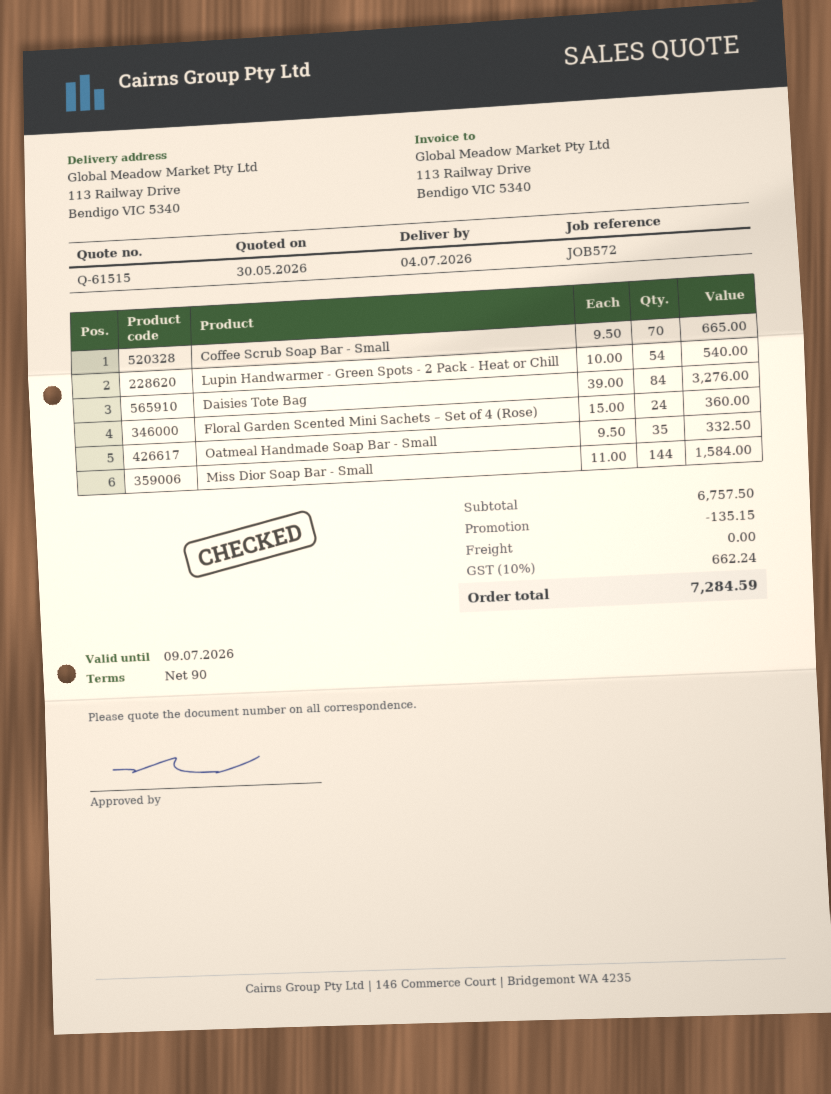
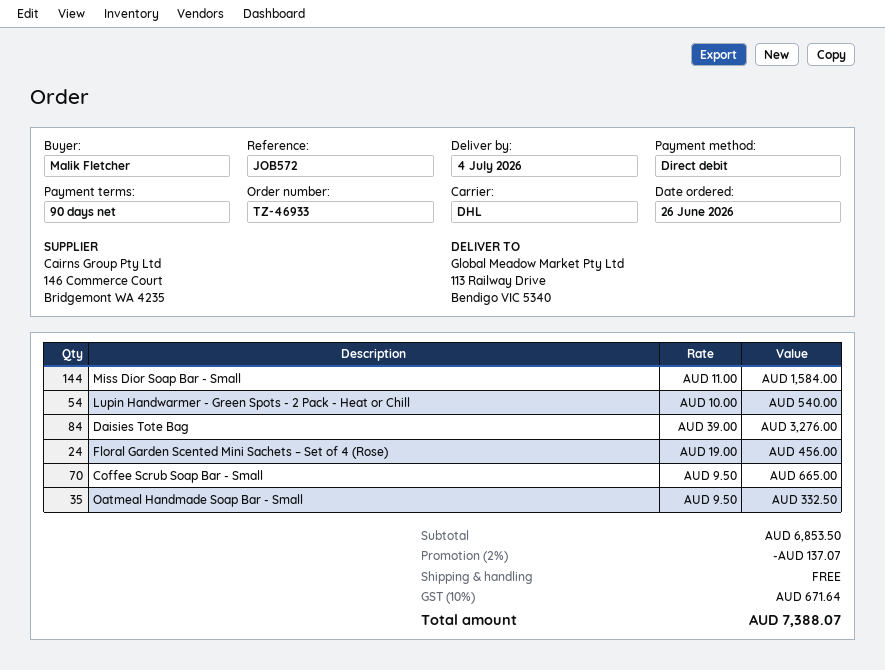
Floral Garden Scented Mini Sachets – Set of 4 (Rose): 24 x 15.00 = 360.00 -> 24 x 19.00 = 456.00
subtotal: 6757.50 -> 6853.50
discount: 135.15 -> 137.07
tax: 10% = 662.24 -> 10% = 671.64
total: 7284.59 -> 7388.07

